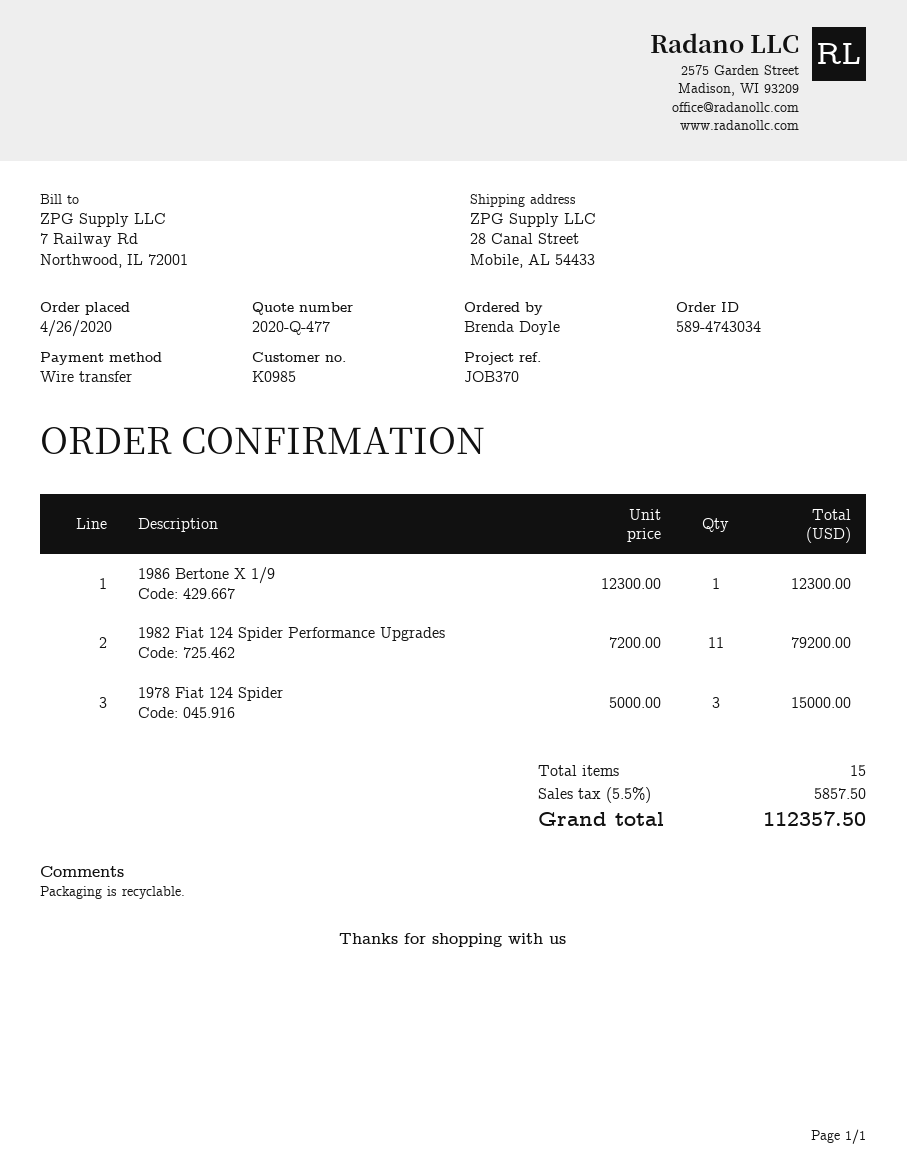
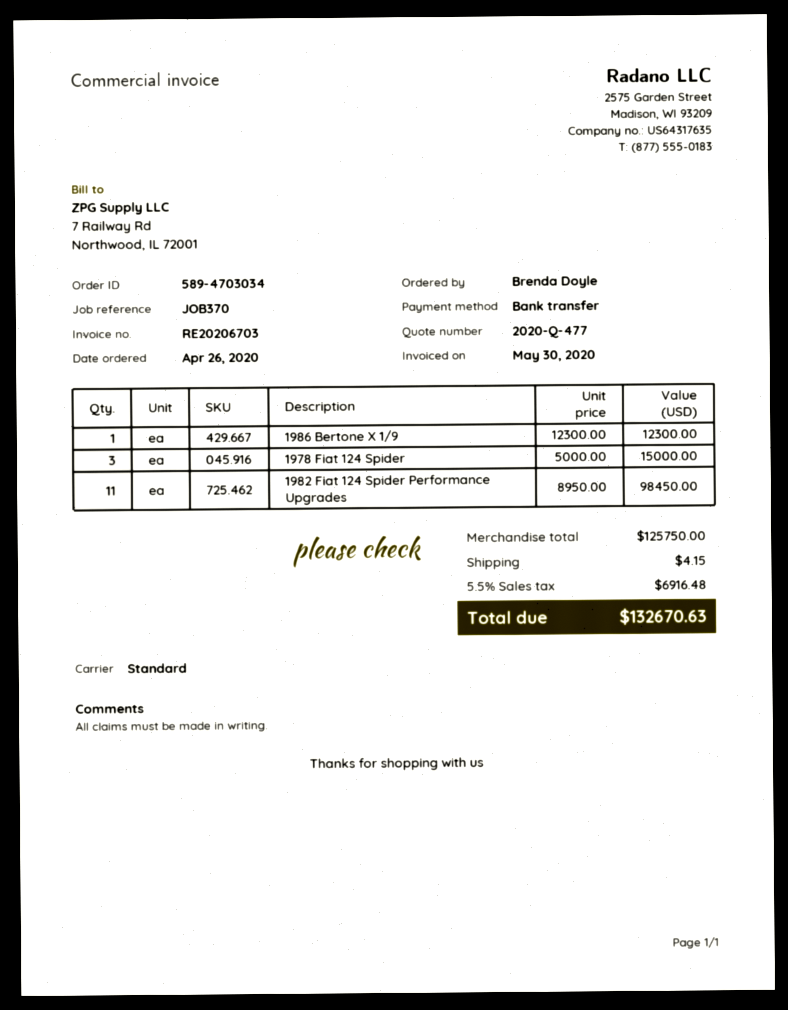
order number: 589-4743034 -> 589-4703034
1982 Fiat 124 Spider Performance Upgrades: 11 x 7200.00 = 79200.00 -> 11 x 8950.00 = 98450.00
shipping: none -> 4.15
tax: 5.5% = 5857.50 -> 5.5% = 6916.48
total: 112357.50 -> 132670.63

